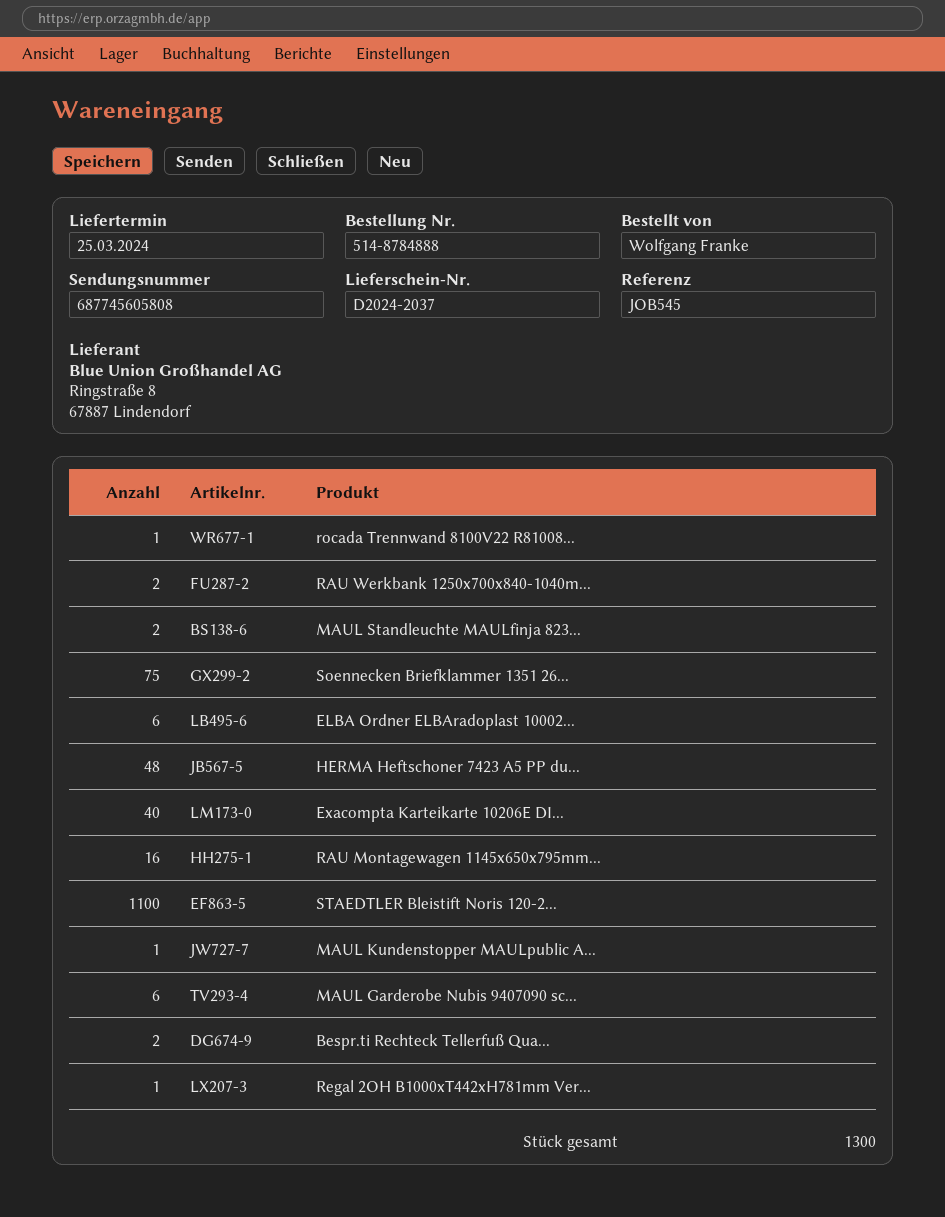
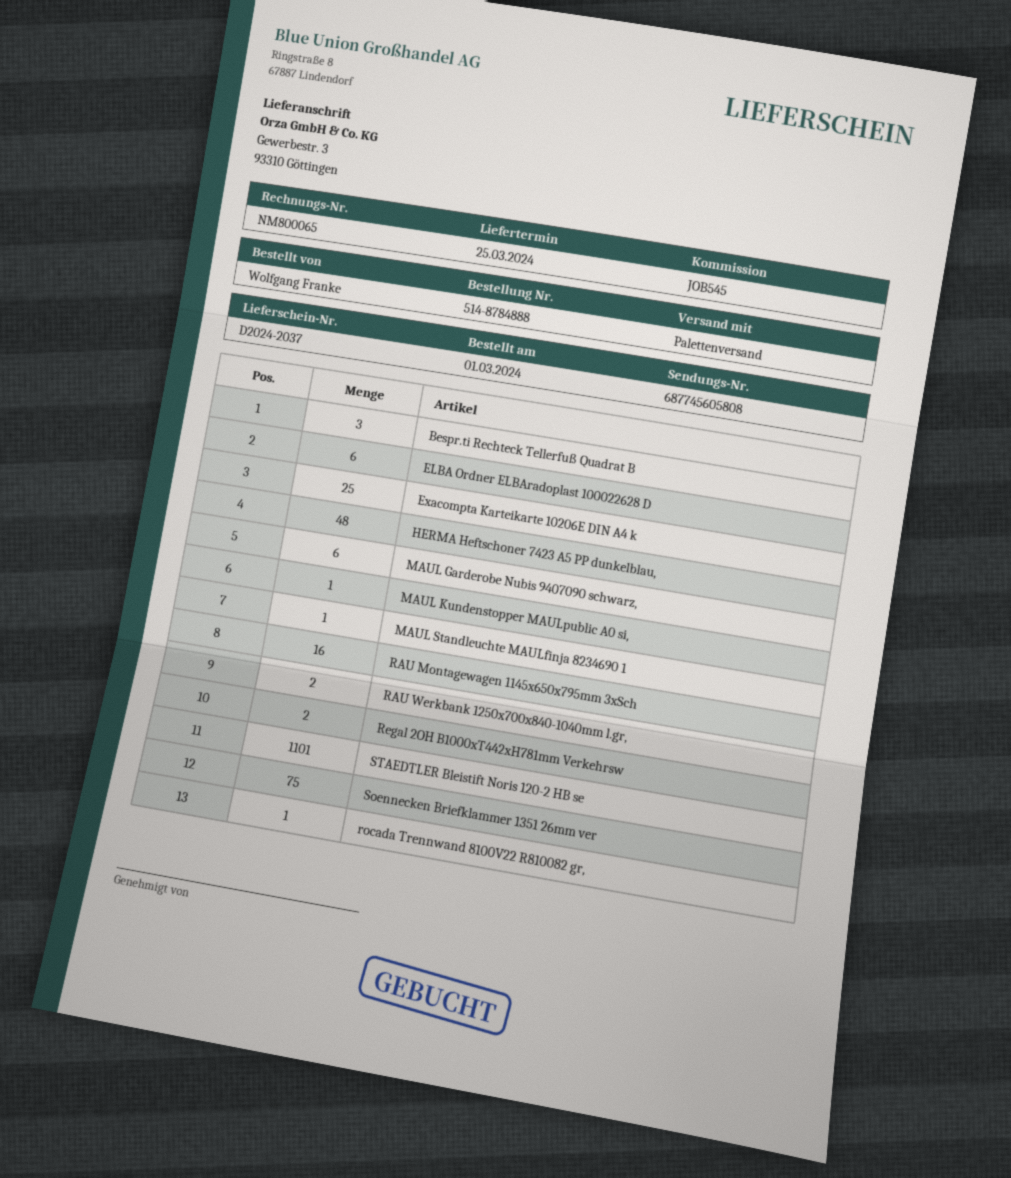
MAUL Standleuchte MAULfinja 823...: 2 -> 1
Exacompta Karteikarte 10206E DI...: 40 -> 25
STAEDTLER Bleistift Noris 120-2...: 1100 -> 1101
Bespr.ti Rechteck Tellerfuß Qua...: 2 -> 3
Regal 2OH B1000xT442xH781mm Ver...: 1 -> 2

